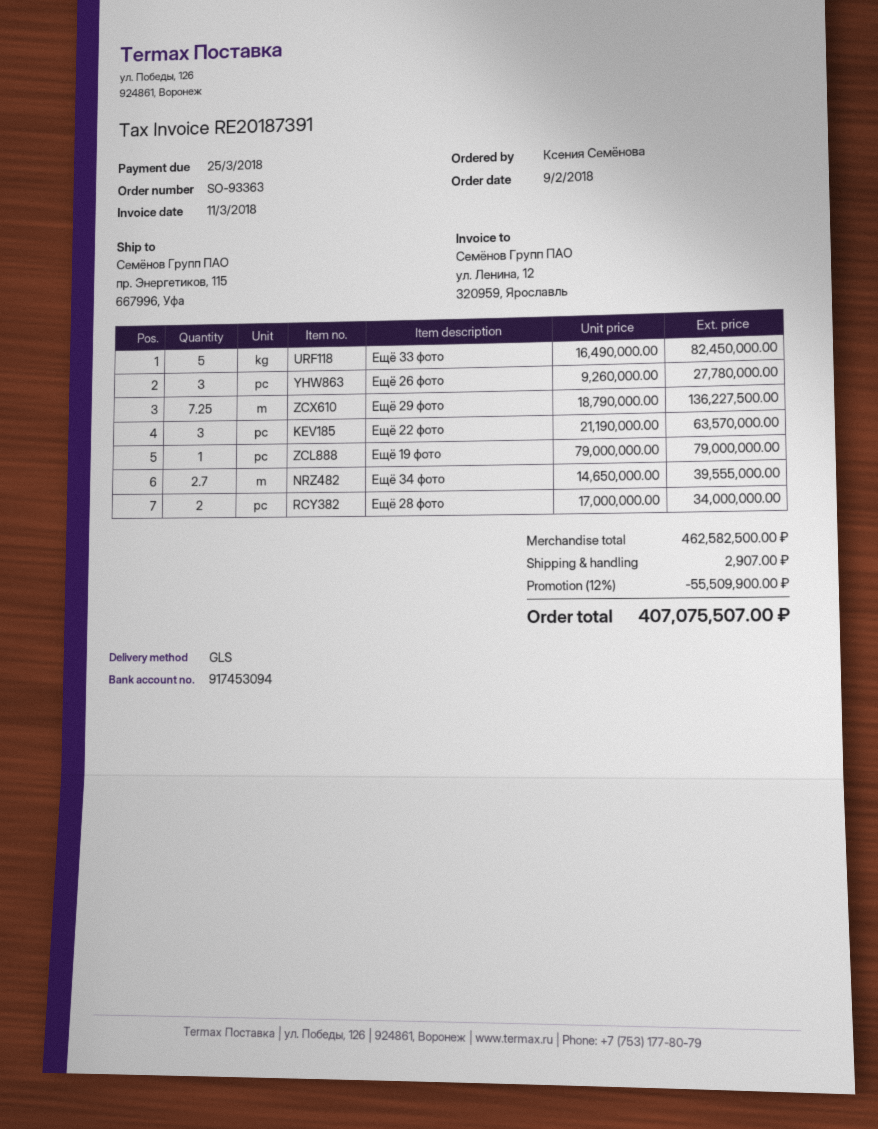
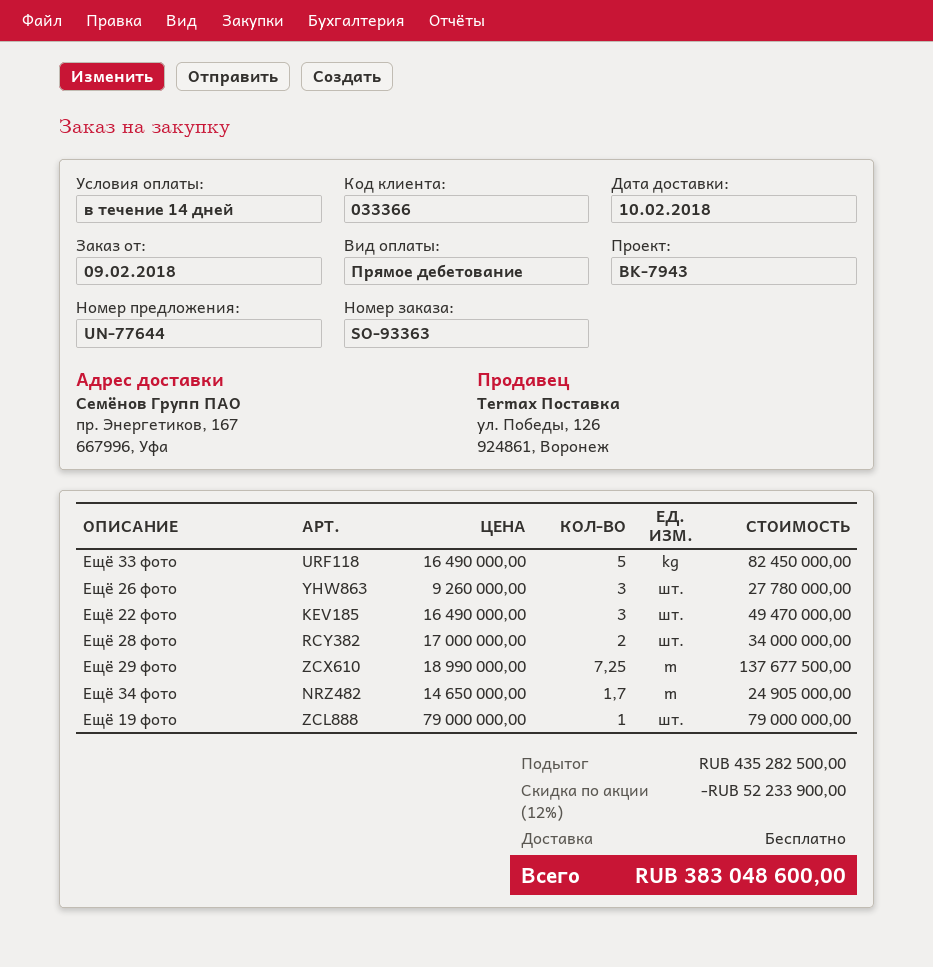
ship to: пр. Энергетиков, 115, 667996, Уфа -> пр. Энергетиков, 167, 667996, Уфа
Ещё 29 фото: 7.25 x 18790000.00 = 136227500.00 -> 7.25 x 18990000.00 = 137677500.00
Ещё 22 фото: 3 x 21190000.00 = 63570000.00 -> 3 x 16490000.00 = 49470000.00
Ещё 34 фото: 2.7 x 14650000.00 = 39555000.00 -> 1.7 x 14650000.00 = 24905000.00
subtotal: 462582500.00 -> 435282500.00
discount: 12% = 55509900.00 -> 12% = 52233900.00
shipping: 2907.00 -> 0.00
total: 407075507.00 -> 383048600.00

